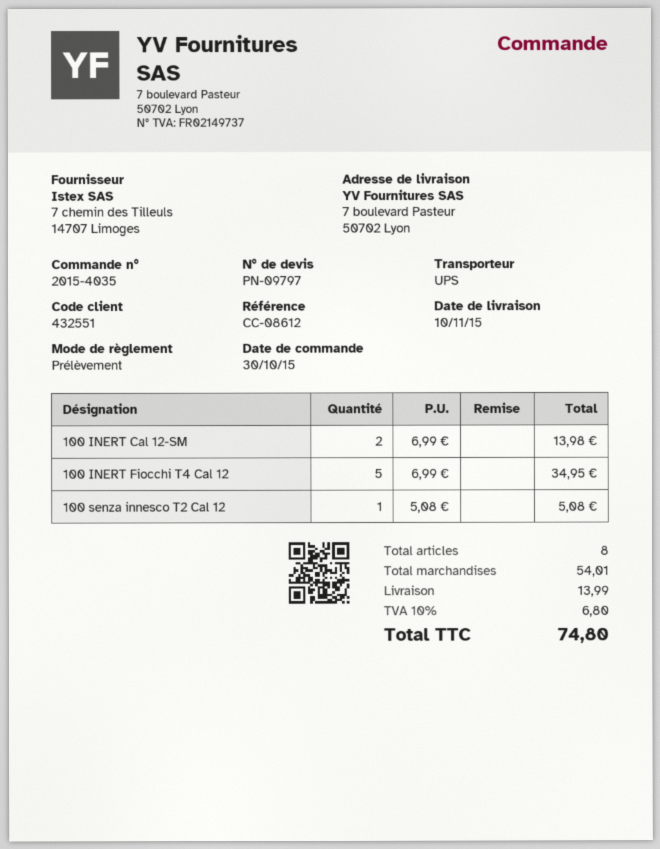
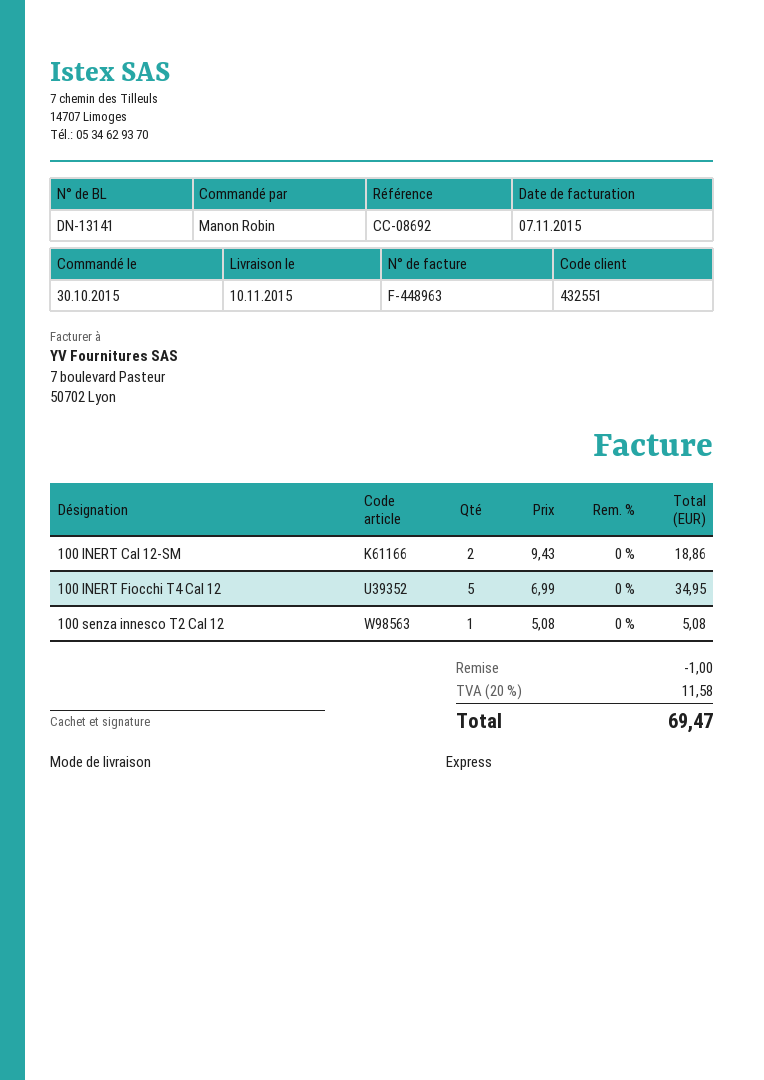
reference: CC-08612 -> CC-08692
shipping method: UPS -> express
100 INERT Cal 12-SM: 2 x 6.99 = 13.98 -> 2 x 9.43 = 18.86
discount: none -> 1.00
shipping: 13.99 -> none
tax: 10% = 6.80 -> 20% = 11.58
total: 74.80 -> 69.47

